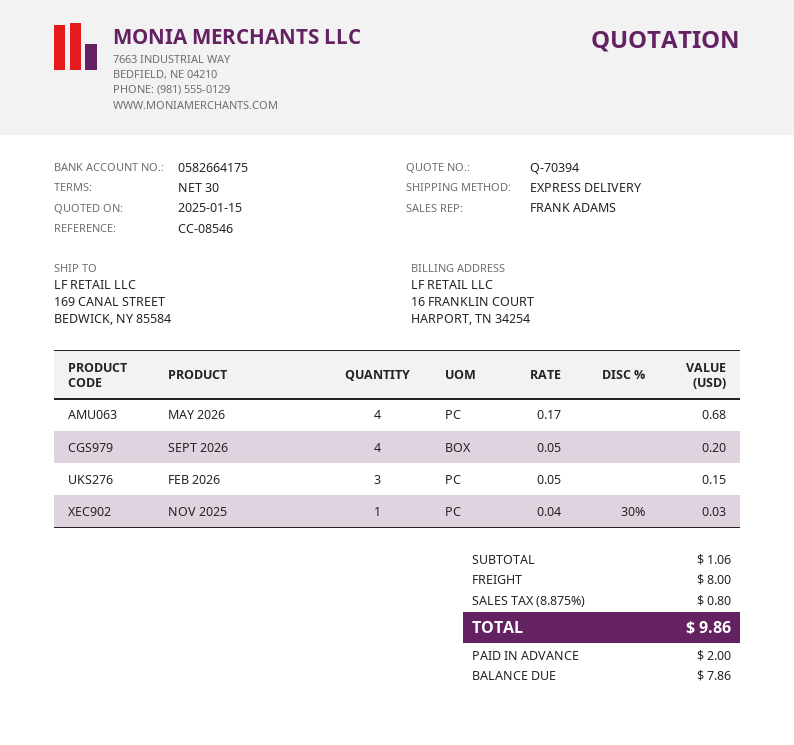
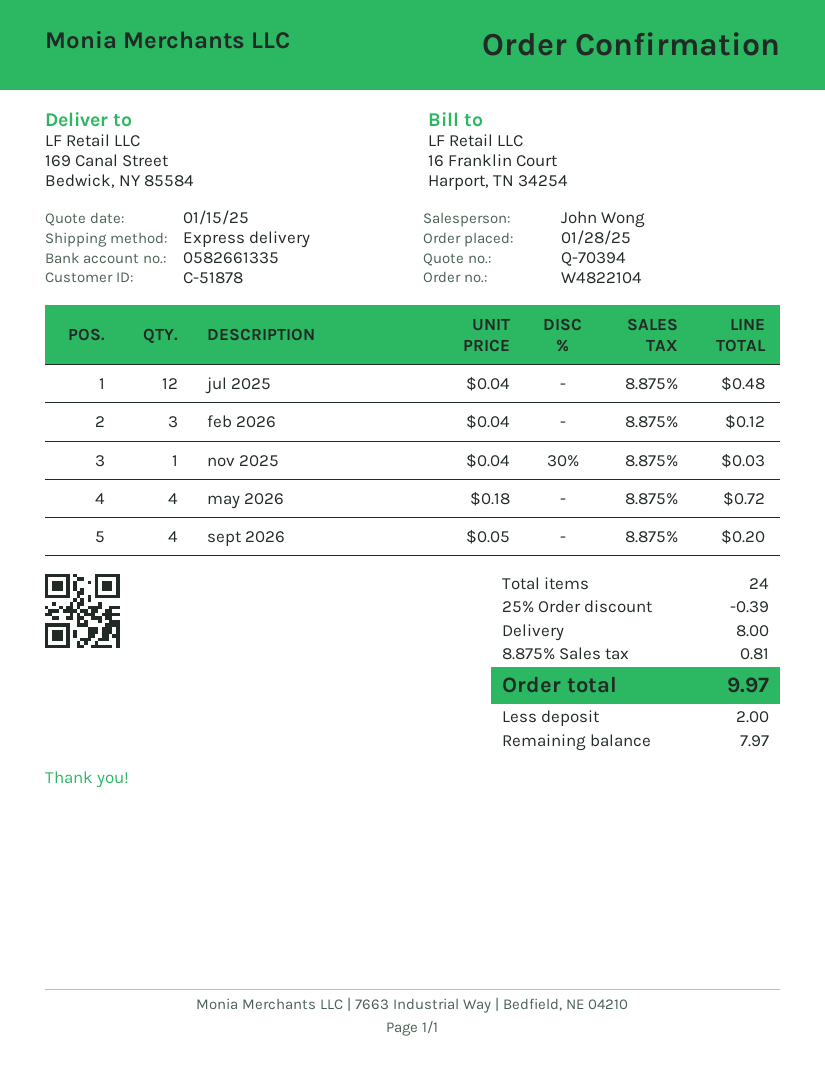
sales rep: FRANK ADAMS -> John Wong
bank account: 0582664175 -> 0582661335
MAY 2026: 4 x 0.17 = 0.68 -> 4 x 0.18 = 0.72
FEB 2026: 3 x 0.05 = 0.15 -> 3 x 0.04 = 0.12
jul 2025: none -> 12 x 0.04 = 0.48
discount: none -> 25% = 0.39
tax: 8.875% = 0.80 -> 8.875% = 0.81
total: 9.86 -> 9.97
balance: 7.86 -> 7.97

